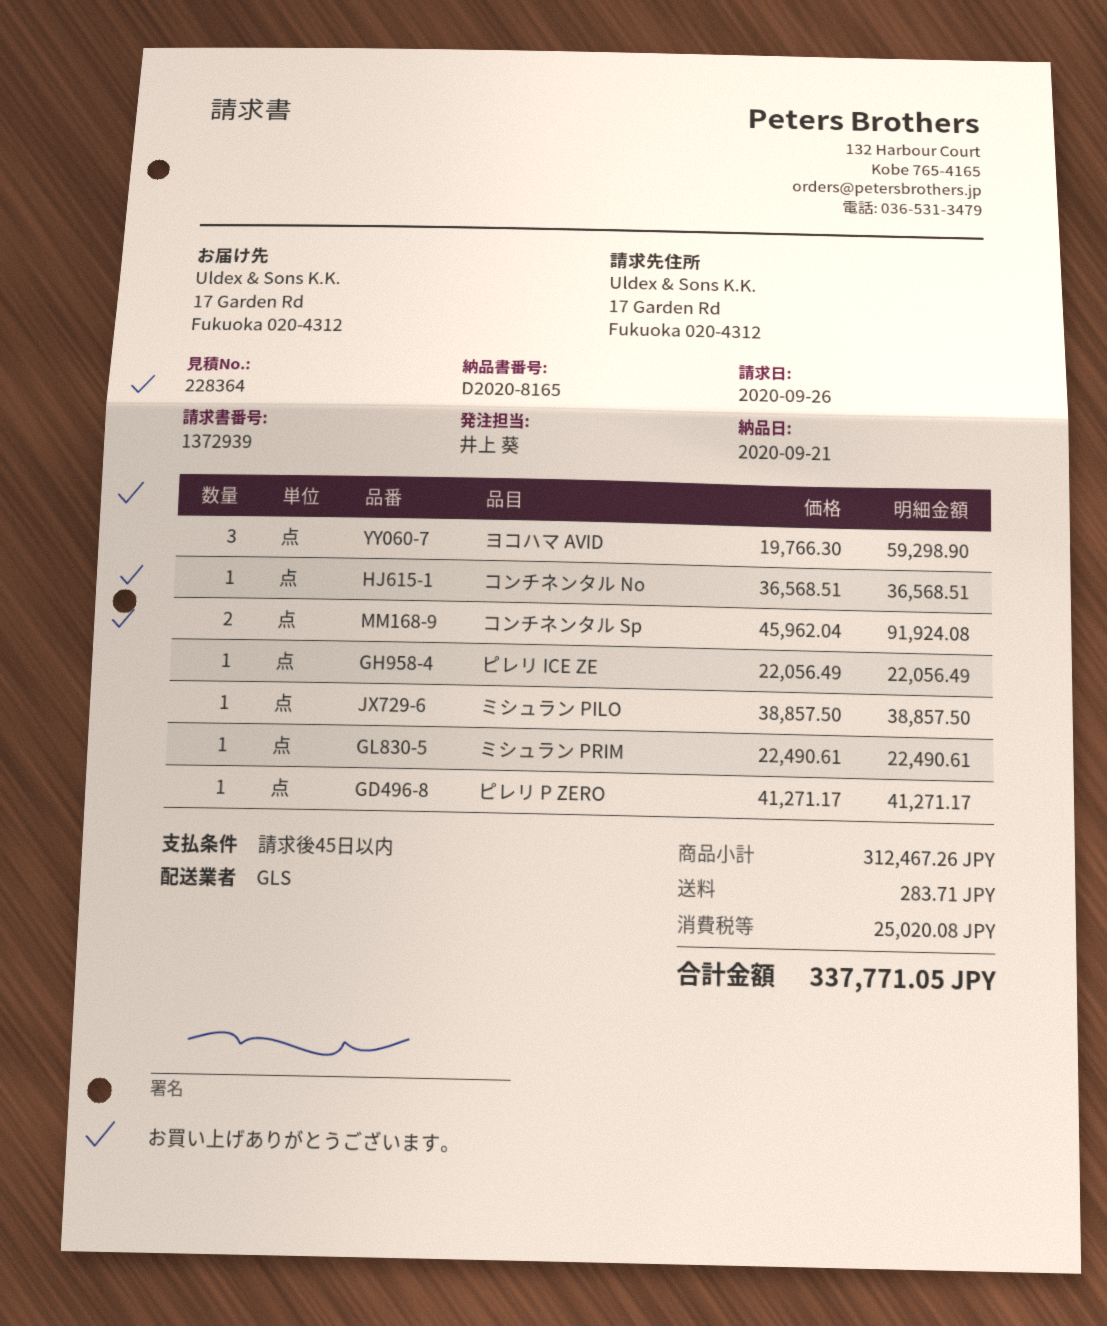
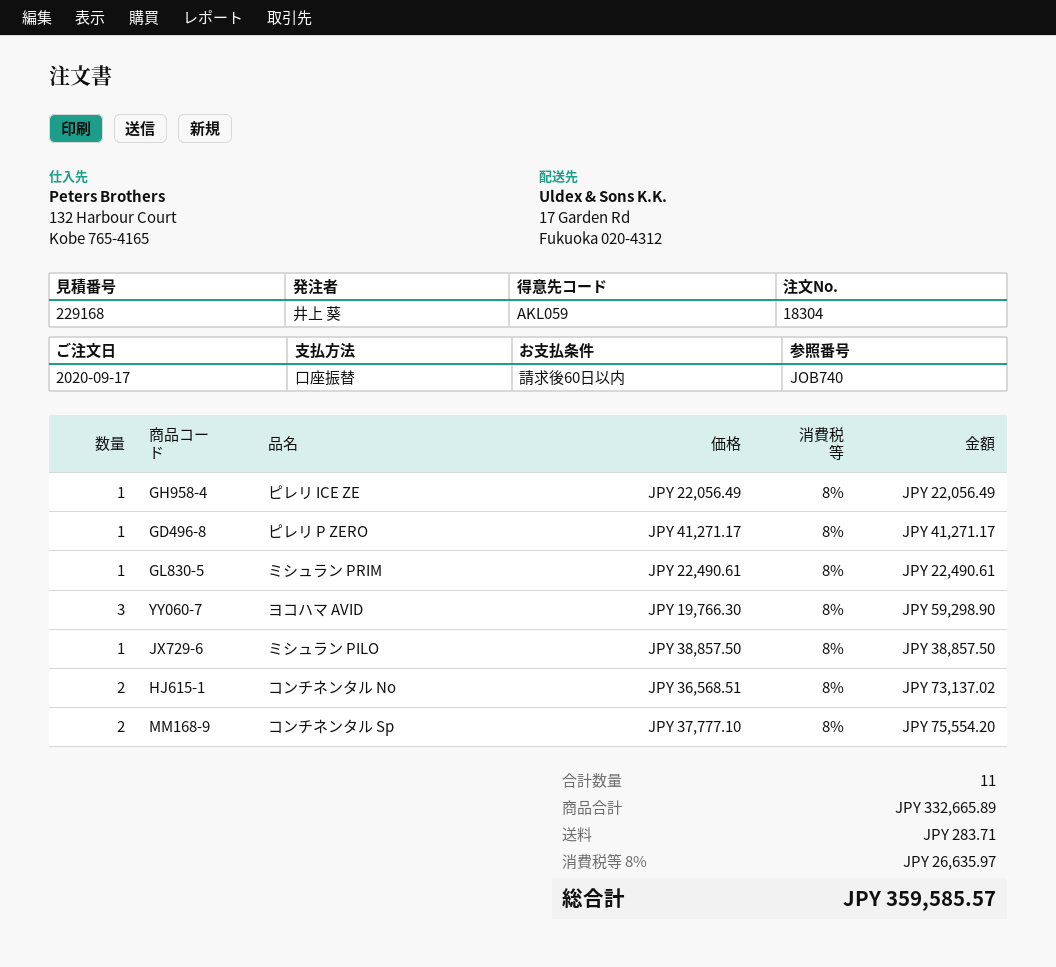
quote number: 228364 -> 229168
payment terms: 45 days -> 60 days
コンチネンタル No: 1 x 36568.51 = 36568.51 -> 2 x 36568.51 = 73137.02
コンチネンタル Sp: 2 x 45962.04 = 91924.08 -> 2 x 37777.10 = 75554.20
subtotal: 312467.26 -> 332665.89
tax: 25020.08 -> 26635.97
total: 337771.05 -> 359585.57

